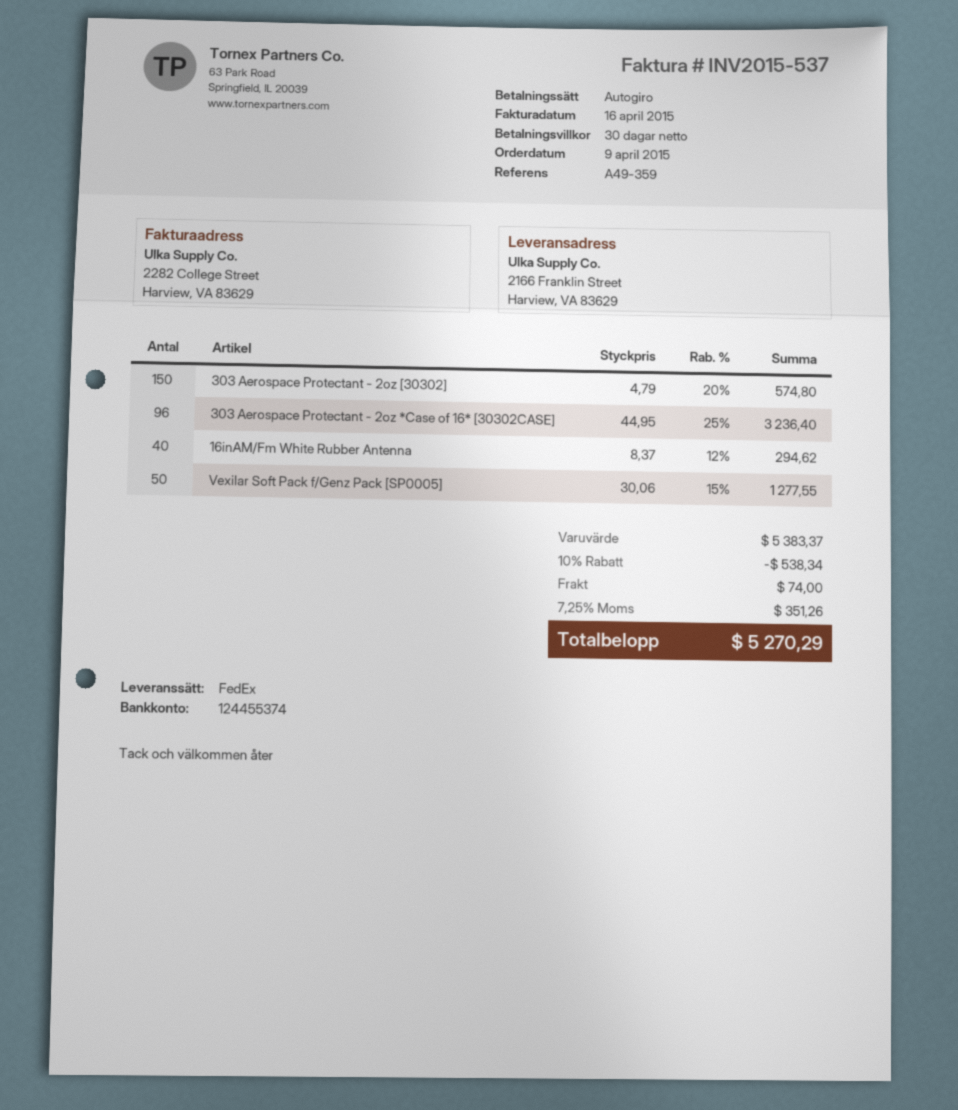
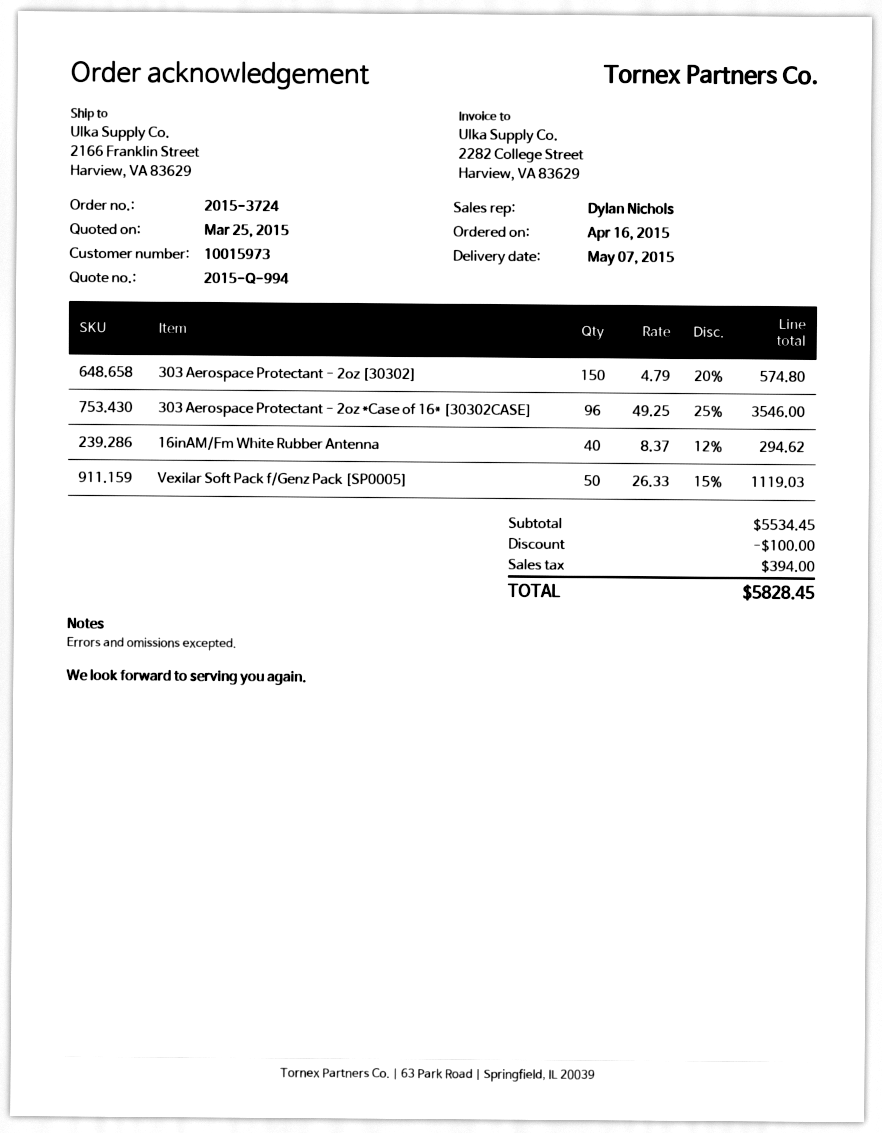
order date: 2015-04-09 -> 2015-04-16
303 Aerospace Protectant - 2oz *Case of 16* [30302CASE]: 96 x 44.95 - 25% = 3236.40 -> 96 x 49.25 - 25% = 3546.00
Vexilar Soft Pack f/Genz Pack [SP0005]: 50 x 30.06 - 15% = 1277.55 -> 50 x 26.33 - 15% = 1119.03
subtotal: 5383.37 -> 5534.45
discount: 538.34 -> 100.00
shipping: 74.00 -> none
tax: 351.26 -> 394.00
total: 5270.29 -> 5828.45

